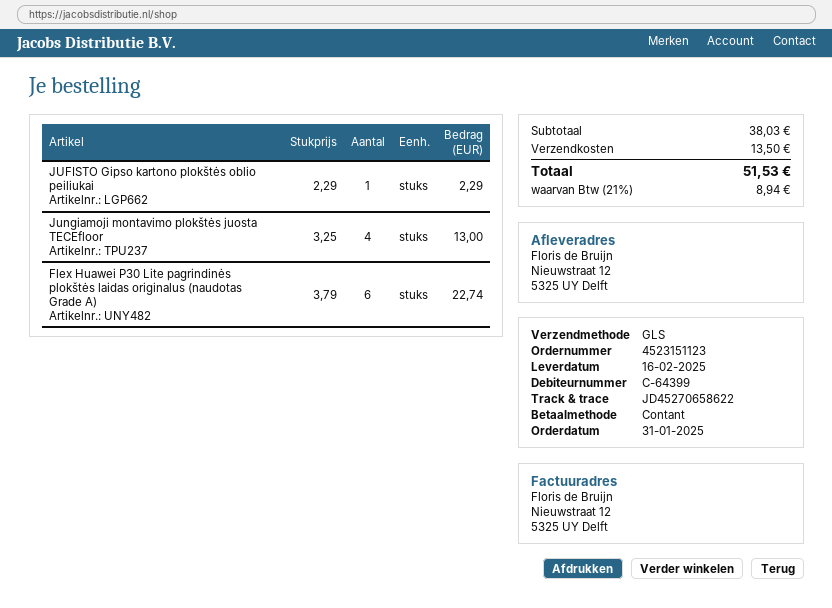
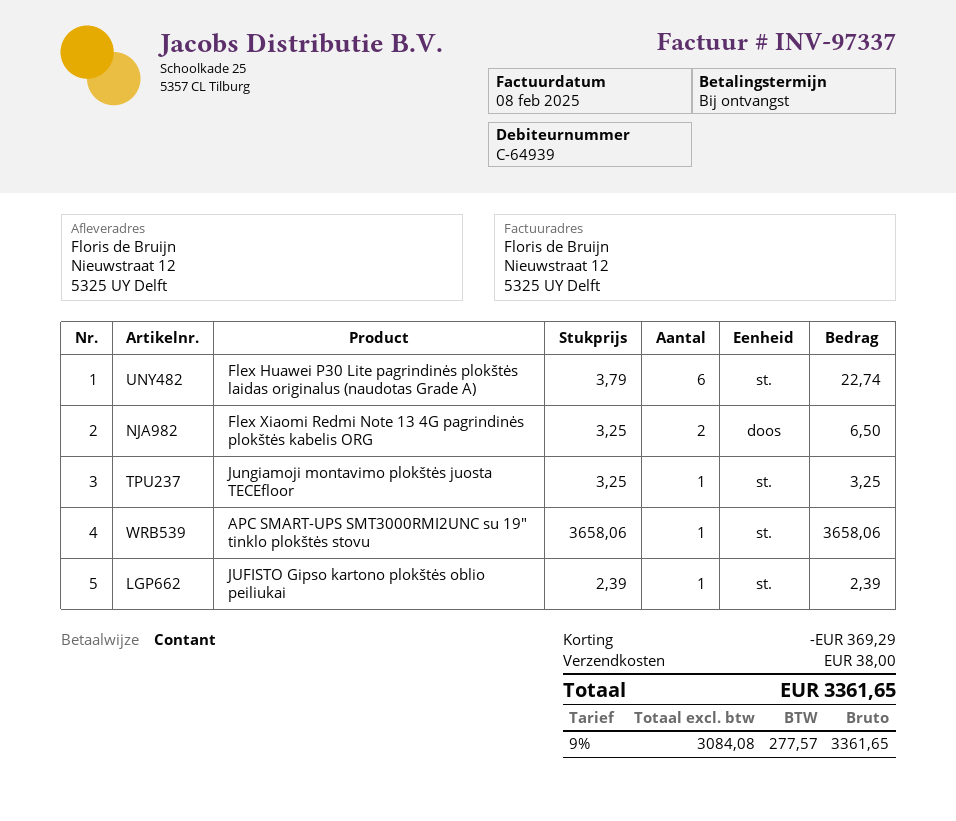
customer number: C-64399 -> C-64939
JUFISTO Gipso kartono plokštės oblio peiliukai: 1 x 2.29 = 2.29 -> 1 x 2.39 = 2.39
Jungiamoji montavimo plokštės juosta TECEfloor: 4 x 3.25 = 13.00 -> 1 x 3.25 = 3.25
Flex Xiaomi Redmi Note 13 4G pagrindinės plokštės kabelis ORG: none -> 2 x 3.25 = 6.50
APC SMART-UPS SMT3000RMI2UNC su 19" tinklo plokštės stovu: none -> 1 x 3658.06 = 3658.06
discount: none -> 369.29
shipping: 13.50 -> 38.00
tax: 21% = 8.94 -> 9% = 277.57
total: 51.53 -> 3361.65

